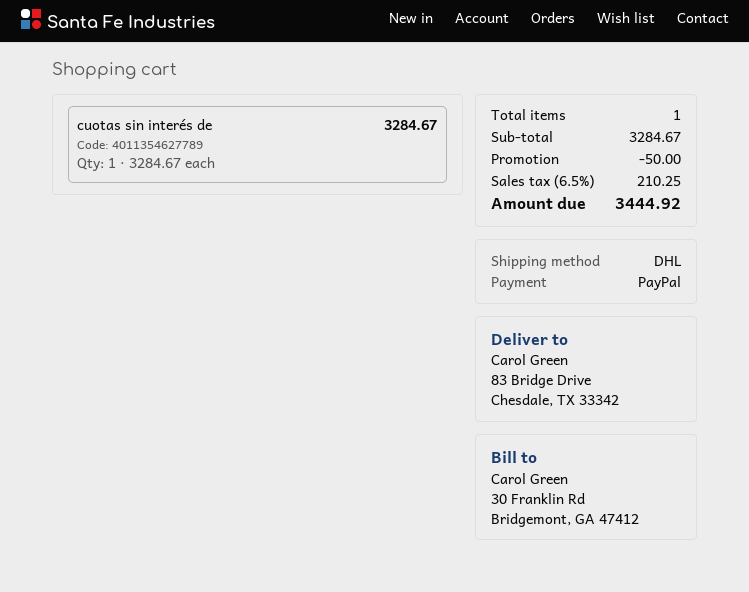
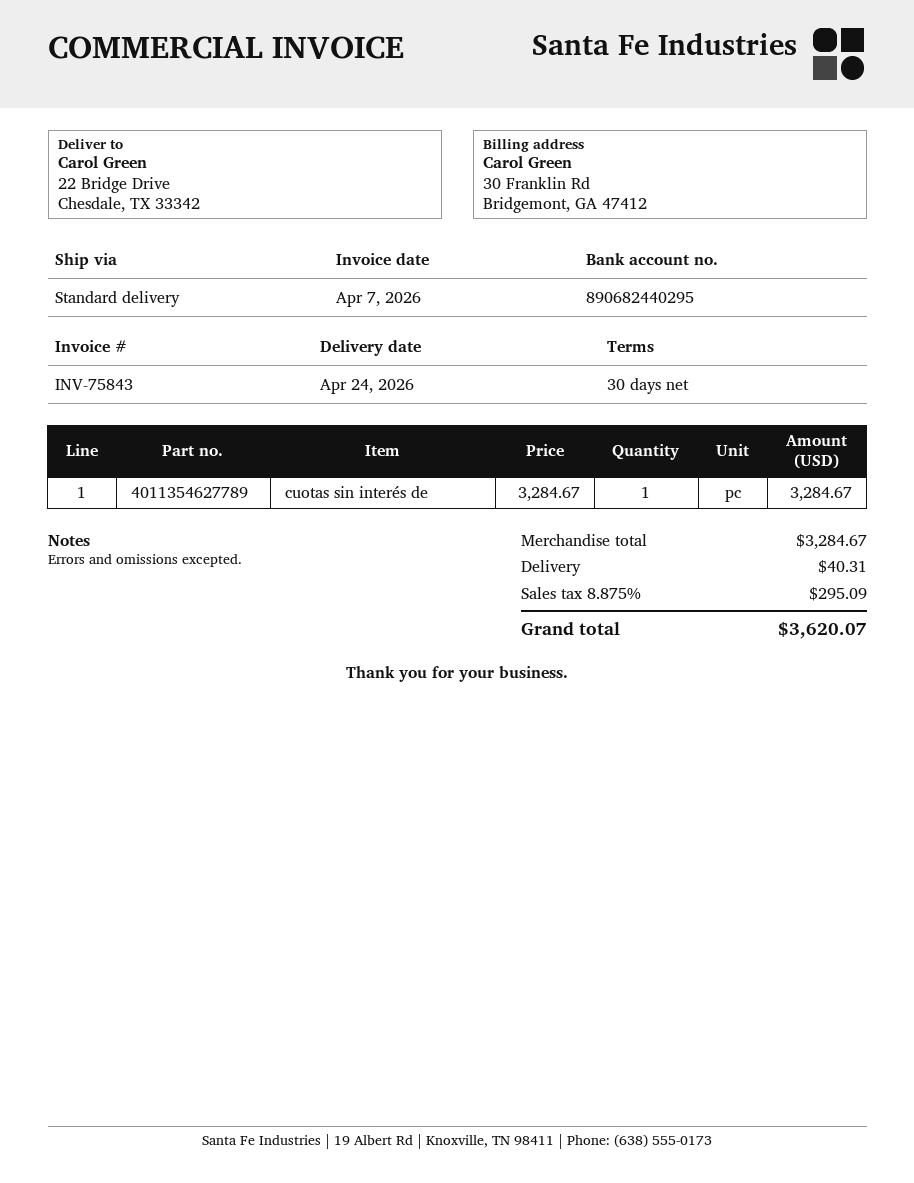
shipping method: DHL -> standard
ship to: 83 Bridge Drive, Chesdale, TX 33342 -> 22 Bridge Drive, Chesdale, TX 33342
discount: 50.00 -> none
shipping: none -> 40.31
tax: 6.5% = 210.25 -> 8.875% = 295.09
total: 3444.92 -> 3620.07

